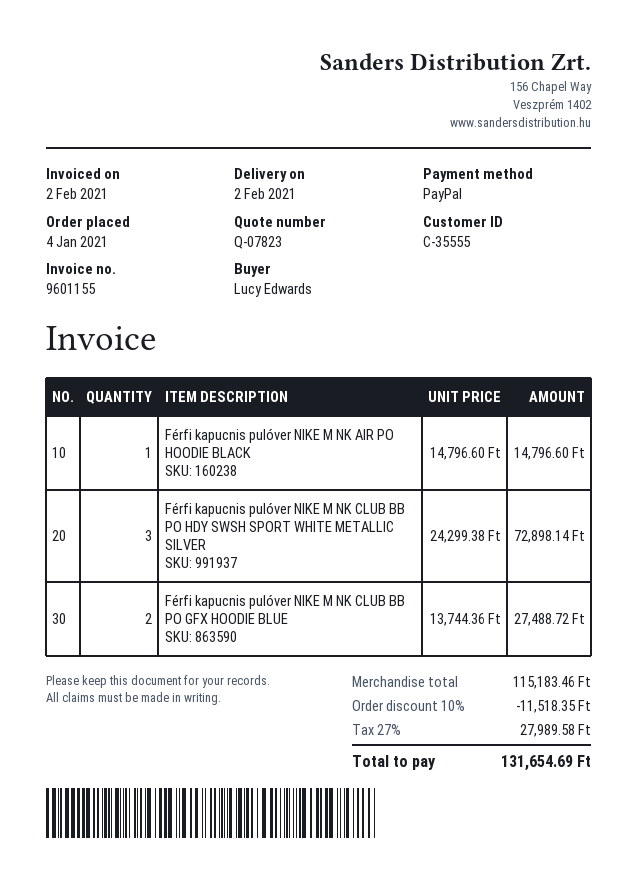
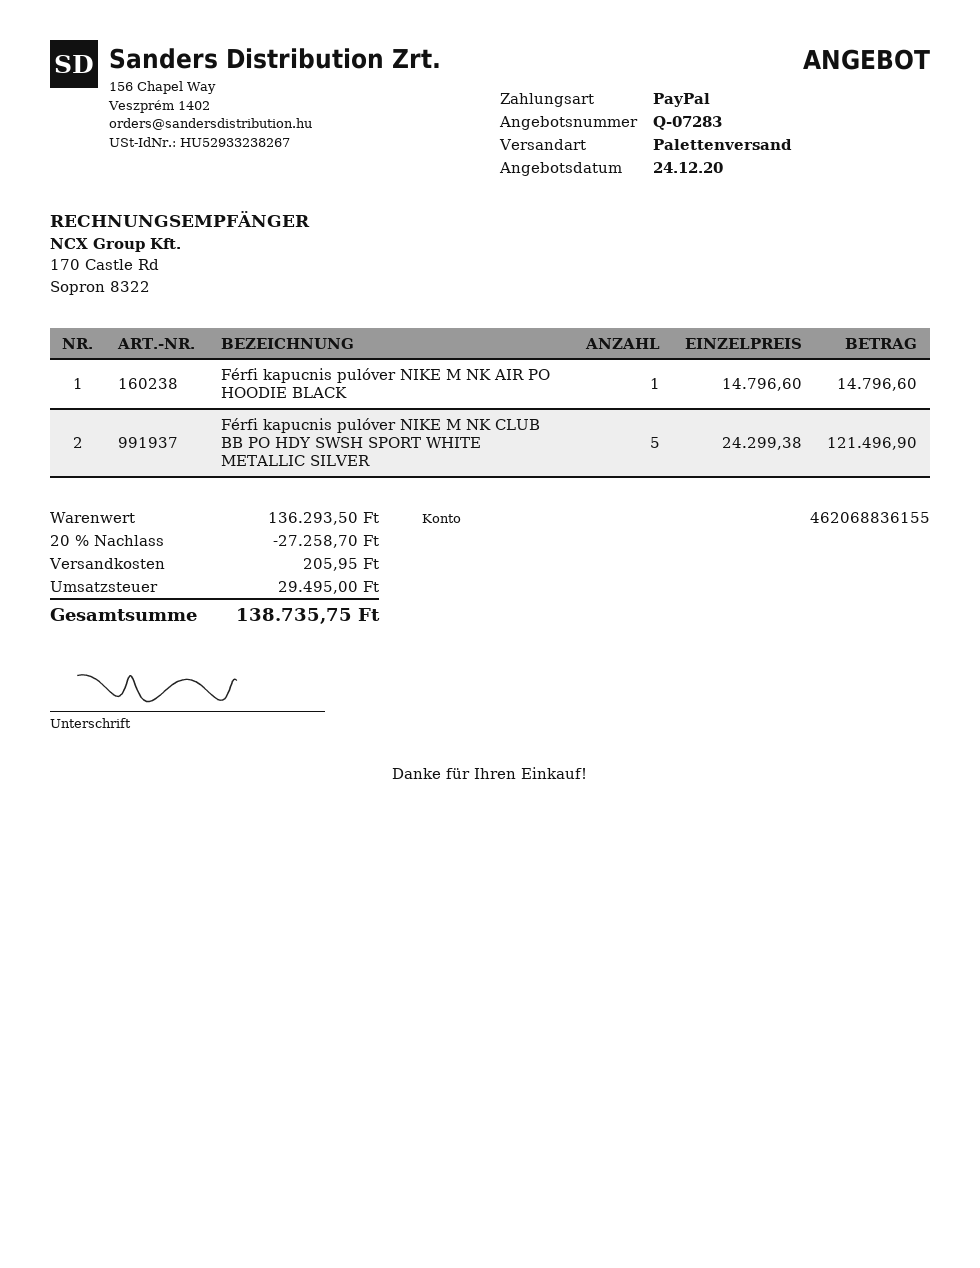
quote number: Q-07823 -> Q-07283
Férfi kapucnis pulóver NIKE M NK CLUB BB PO HDY SWSH SPORT WHITE METALLIC SILVER: 3 x 24299.38 = 72898.14 -> 5 x 24299.38 = 121496.90
Férfi kapucnis pulóver NIKE M NK CLUB BB PO GFX HOODIE BLUE: 2 x 13744.36 = 27488.72 -> none
subtotal: 115183.46 -> 136293.50
discount: 10% = 11518.35 -> 20% = 27258.70
shipping: none -> 205.95
tax: 27989.58 -> 29495.00
total: 131654.69 -> 138735.75

